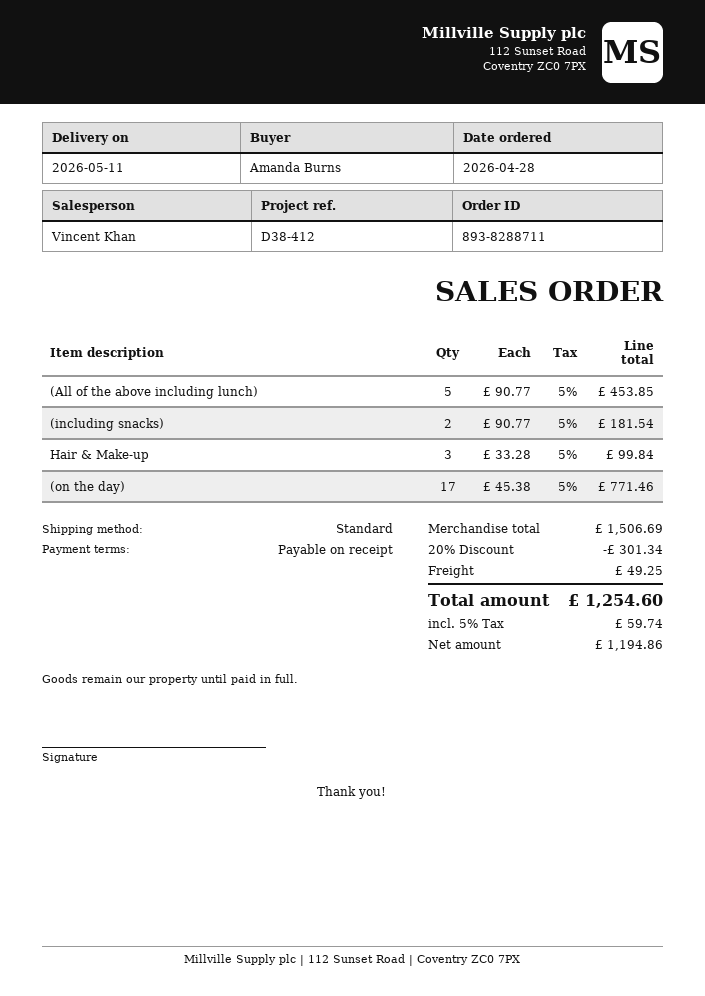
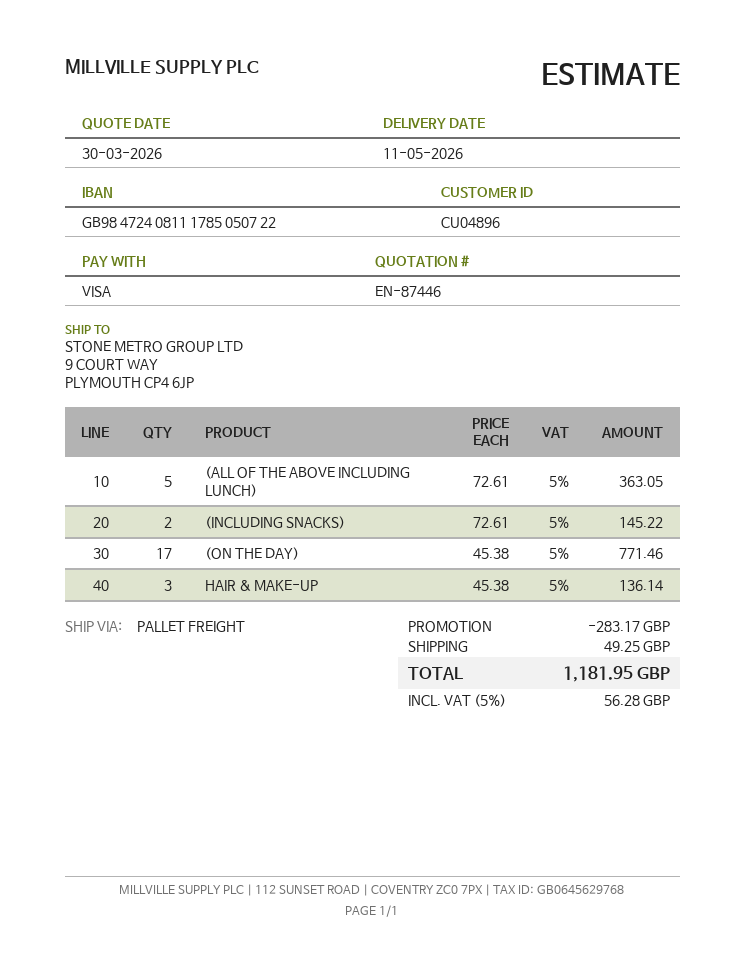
shipping method: standard -> pallet freight
(All of the above including lunch): 5 x 90.77 = 453.85 -> 5 x 72.61 = 363.05
(including snacks): 2 x 90.77 = 181.54 -> 2 x 72.61 = 145.22
Hair & Make-up: 3 x 33.28 = 99.84 -> 3 x 45.38 = 136.14
discount: 301.34 -> 283.17
tax: 5% = 59.74 -> 5% = 56.28
total: 1254.60 -> 1181.95

